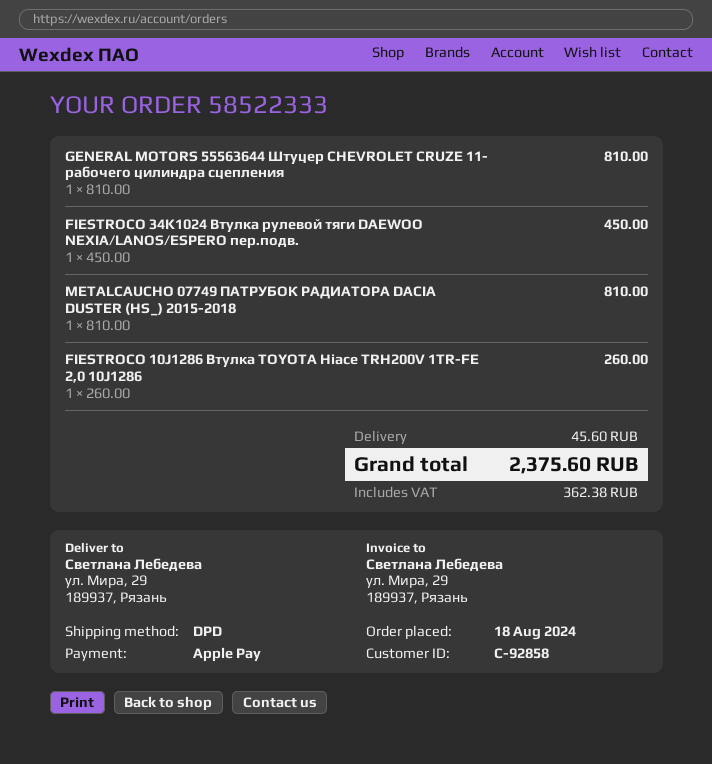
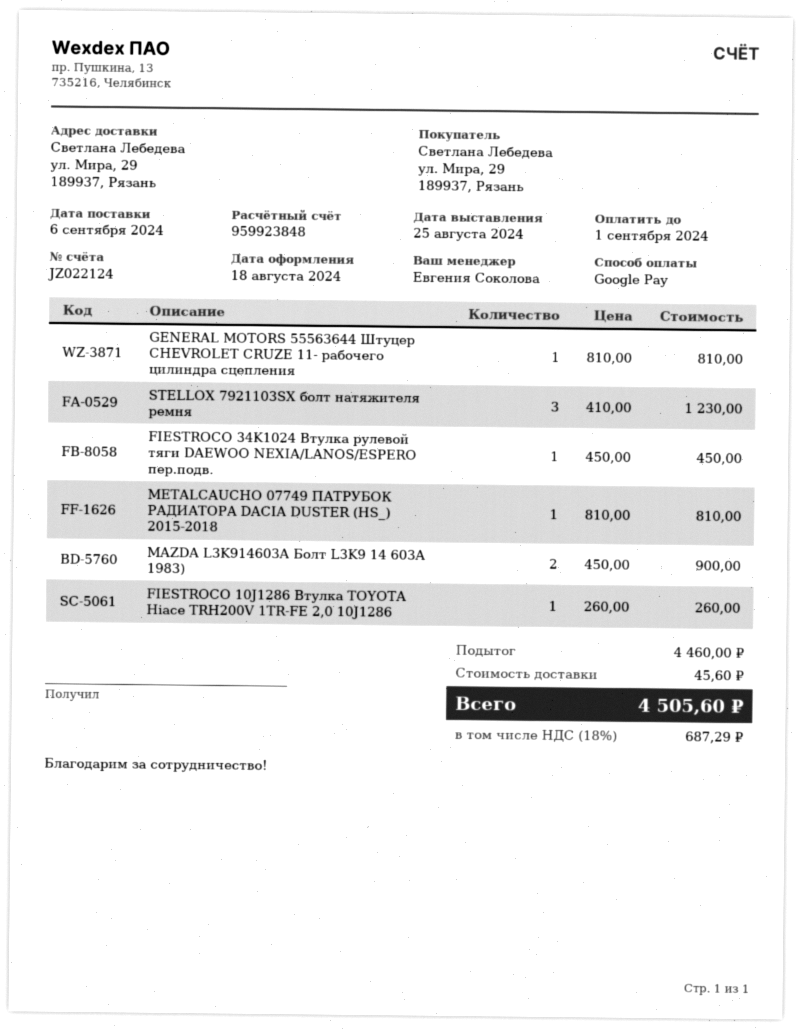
payment method: Apple Pay -> Google Pay
STELLOX 7921103SX болт натяжителя ремня: none -> 3 x 410.00 = 1230.00
MAZDA L3K914603A Болт L3K9 14 603A 1983): none -> 2 x 450.00 = 900.00
tax: 362.38 -> 687.29
total: 2375.60 -> 4505.60

